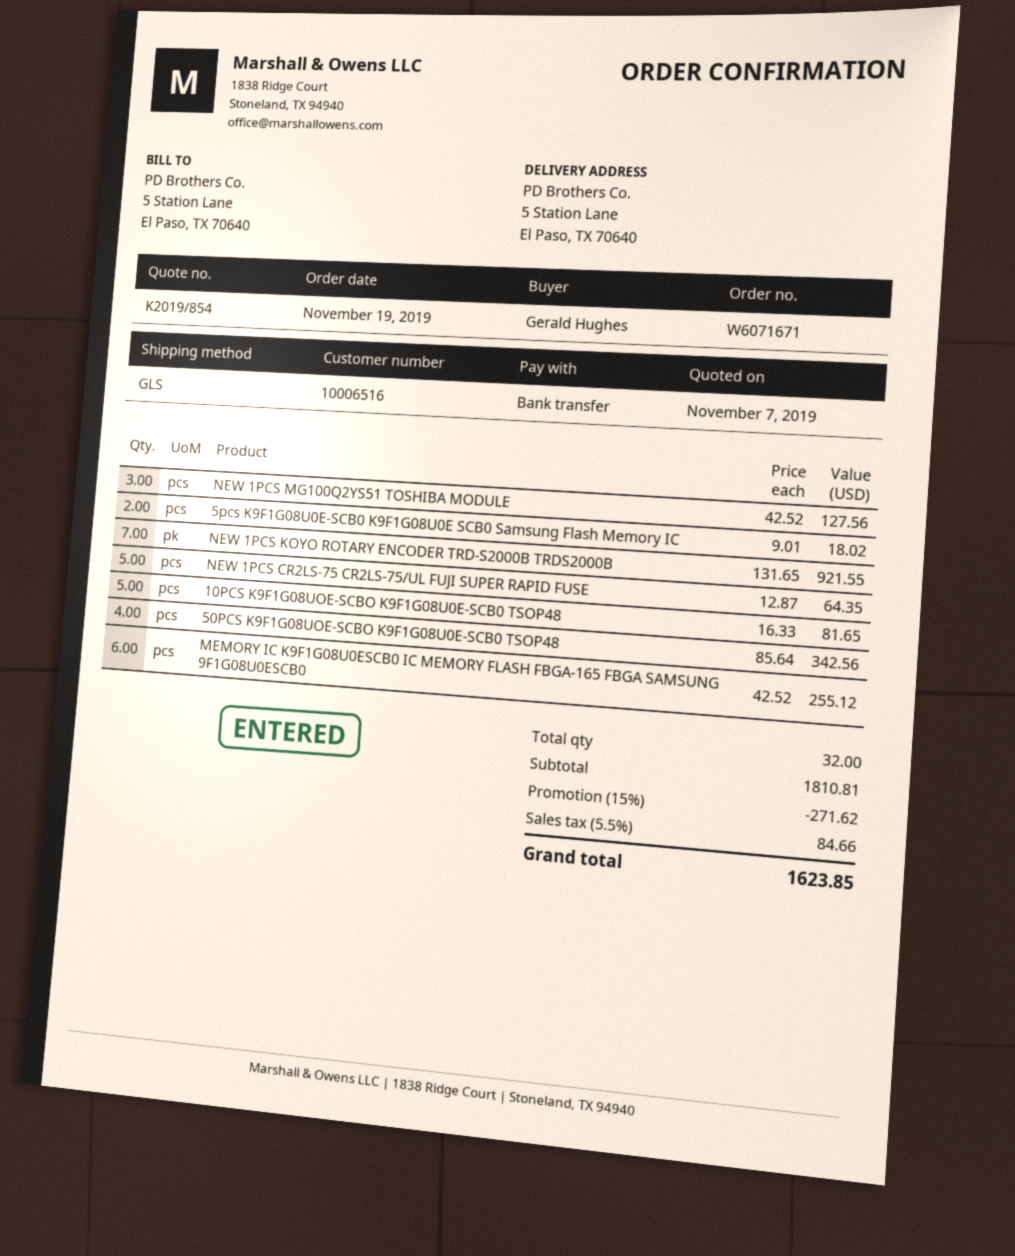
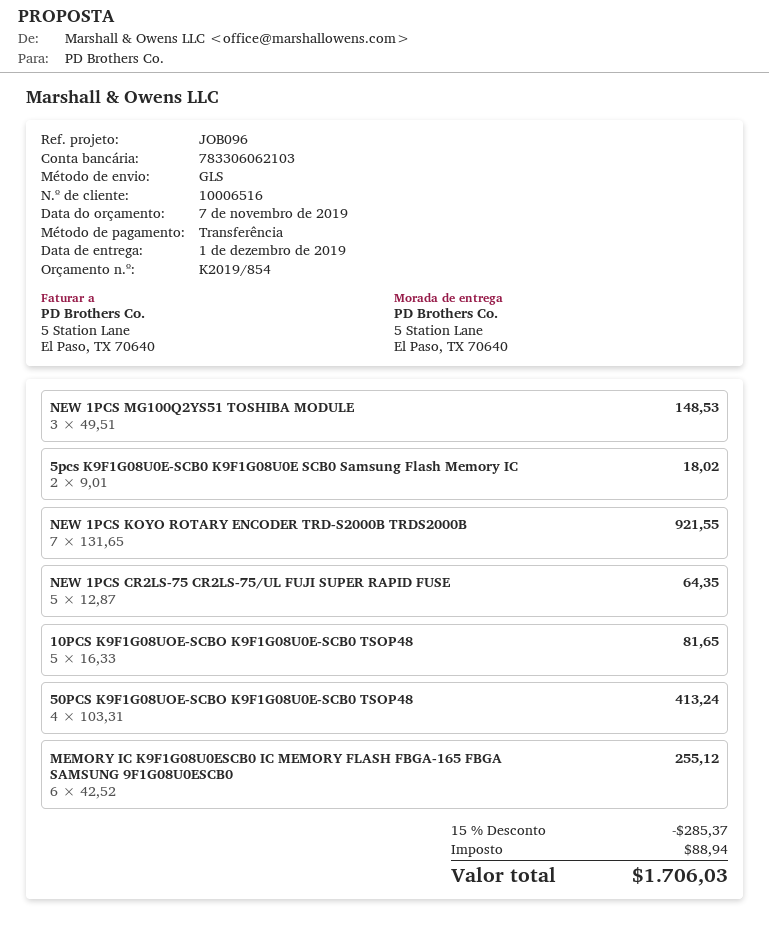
NEW 1PCS MG100Q2YS51 TOSHIBA MODULE: 3 x 42.52 = 127.56 -> 3 x 49.51 = 148.53
50PCS K9F1G08UOE-SCBO K9F1G08U0E-SCB0 TSOP48: 4 x 85.64 = 342.56 -> 4 x 103.31 = 413.24
discount: 15% = 271.62 -> 15% = 285.37
tax: 84.66 -> 88.94
total: 1623.85 -> 1706.03

